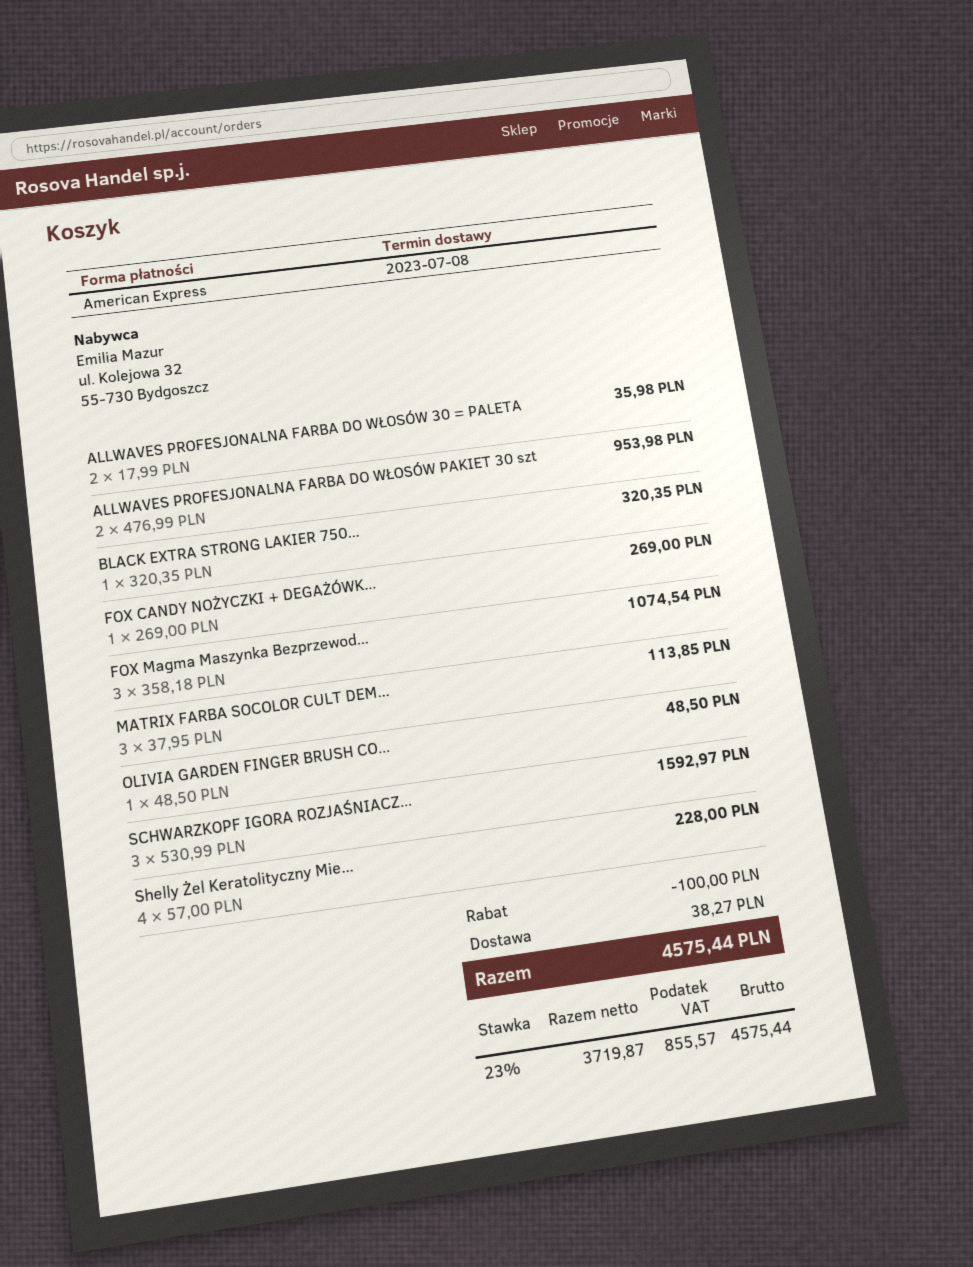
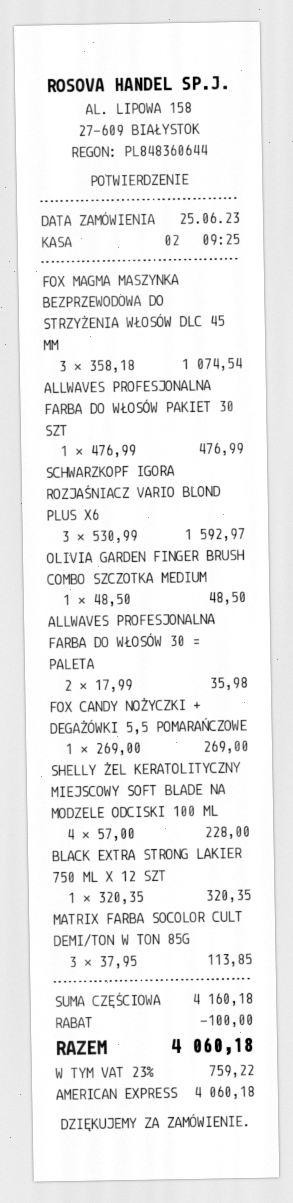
ALLWAVES PROFESJONALNA FARBA DO WŁOSÓW PAKIET 30 szt: 2 x 476.99 = 953.98 -> 1 x 476.99 = 476.99
shipping: 38.27 -> none
tax: 23% = 855.57 -> 23% = 759.22
total: 4575.44 -> 4060.18

